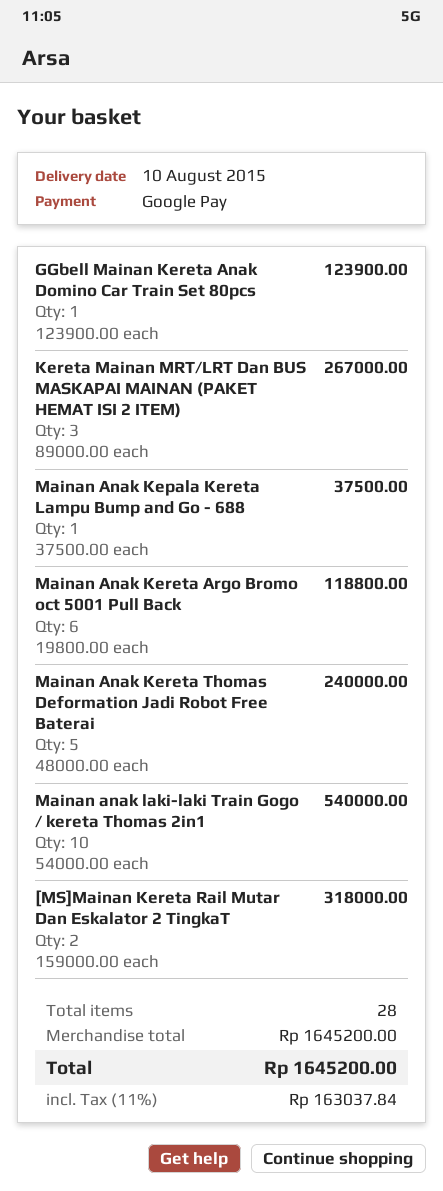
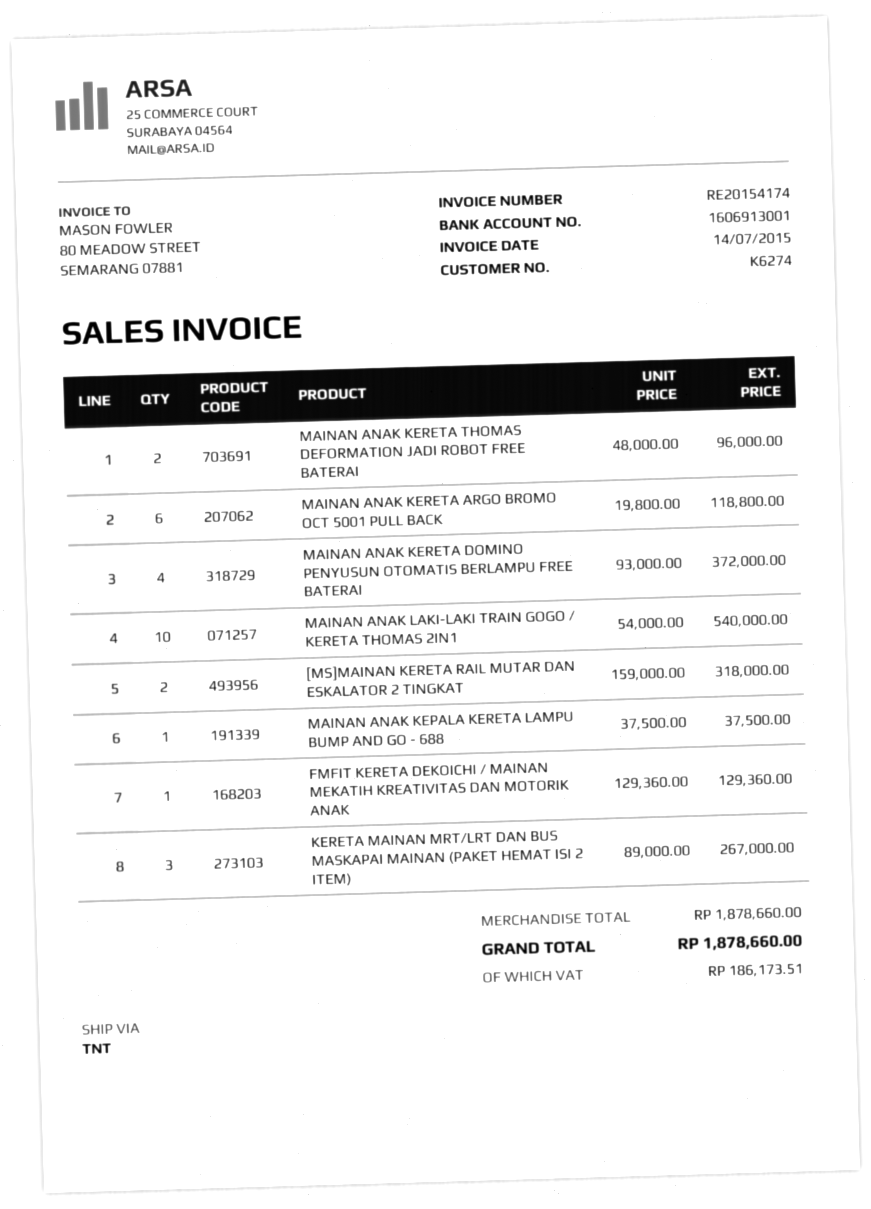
GGbell Mainan Kereta Anak Domino Car Train Set 80pcs: 1 x 123900.00 = 123900.00 -> none
Mainan Anak Kereta Thomas Deformation Jadi Robot Free Baterai: 5 x 48000.00 = 240000.00 -> 2 x 48000.00 = 96000.00
MAINAN ANAK KERETA DOMINO PENYUSUN OTOMATIS BERLAMPU FREE BATERAI: none -> 4 x 93000.00 = 372000.00
FMFIT KERETA DEKOICHI / MAINAN MEKATIH KREATIVITAS DAN MOTORIK ANAK: none -> 1 x 129360.00 = 129360.00
subtotal: 1645200.00 -> 1878660.00
tax: 163037.84 -> 186173.51
total: 1645200.00 -> 1878660.00

